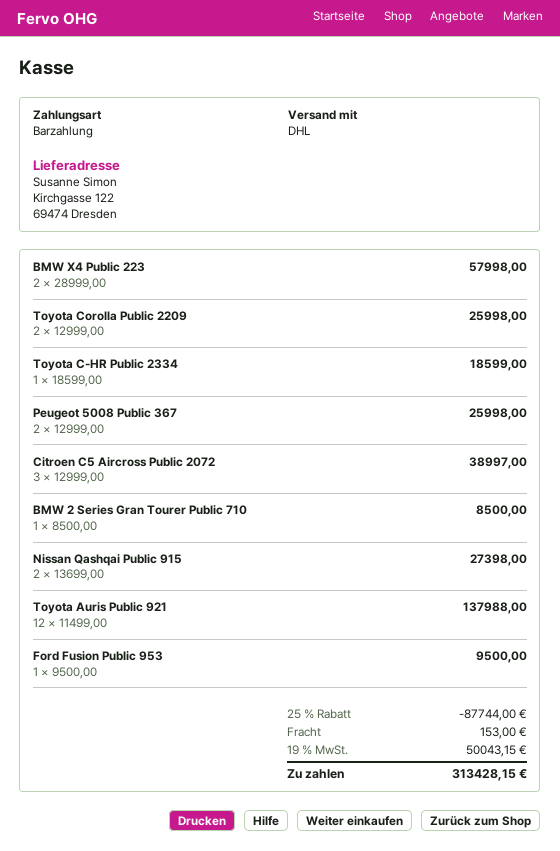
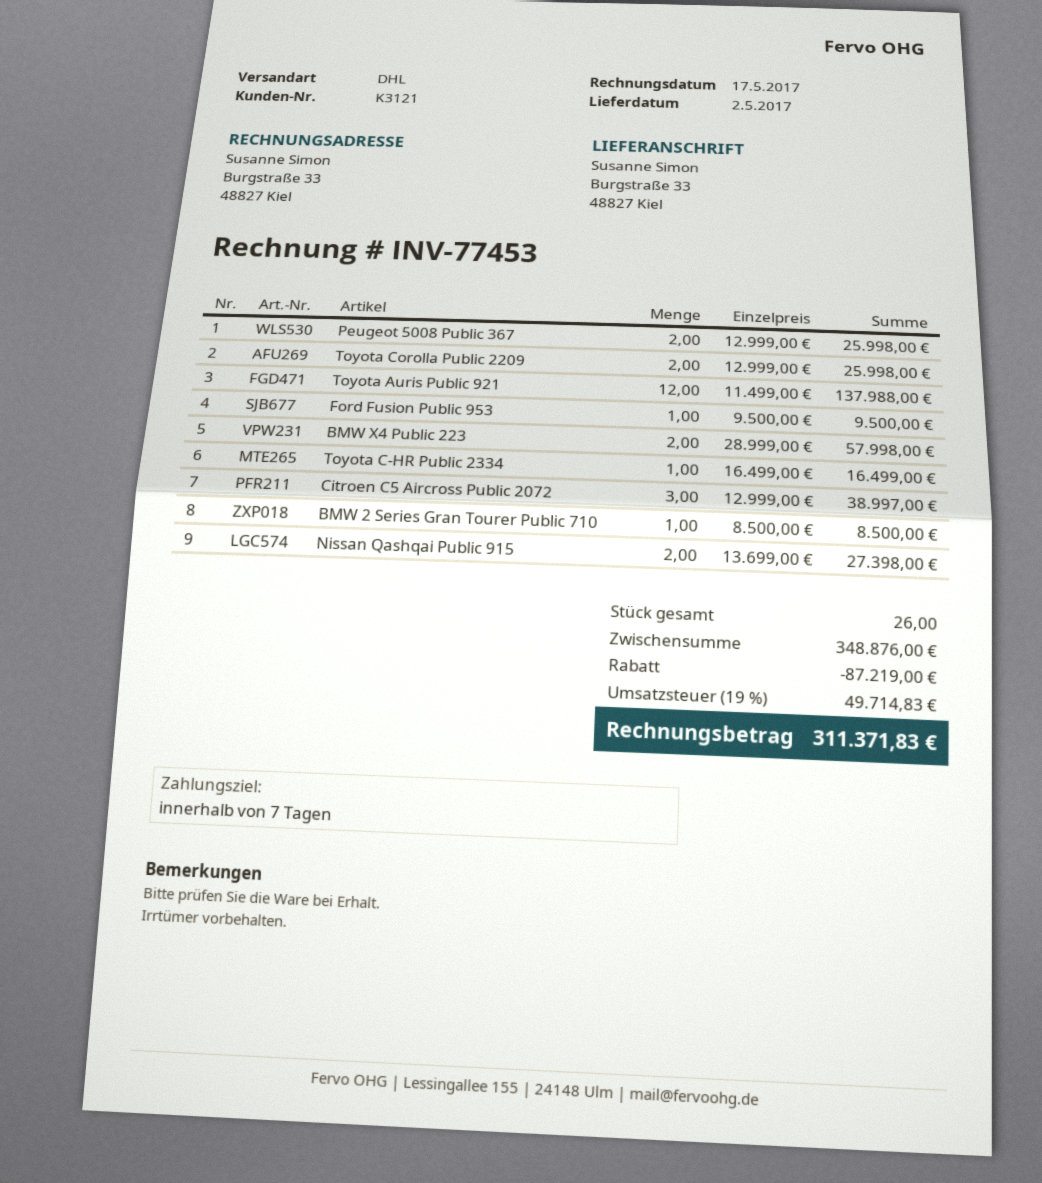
ship to: Kirchgasse 122, 69474 Dresden -> Burgstraße 33, 48827 Kiel
Toyota C-HR Public 2334: 1 x 18599.00 = 18599.00 -> 1 x 16499.00 = 16499.00
discount: 87744.00 -> 87219.00
shipping: 153.00 -> none
tax: 19% = 50043.15 -> 19% = 49714.83
total: 313428.15 -> 311371.83

